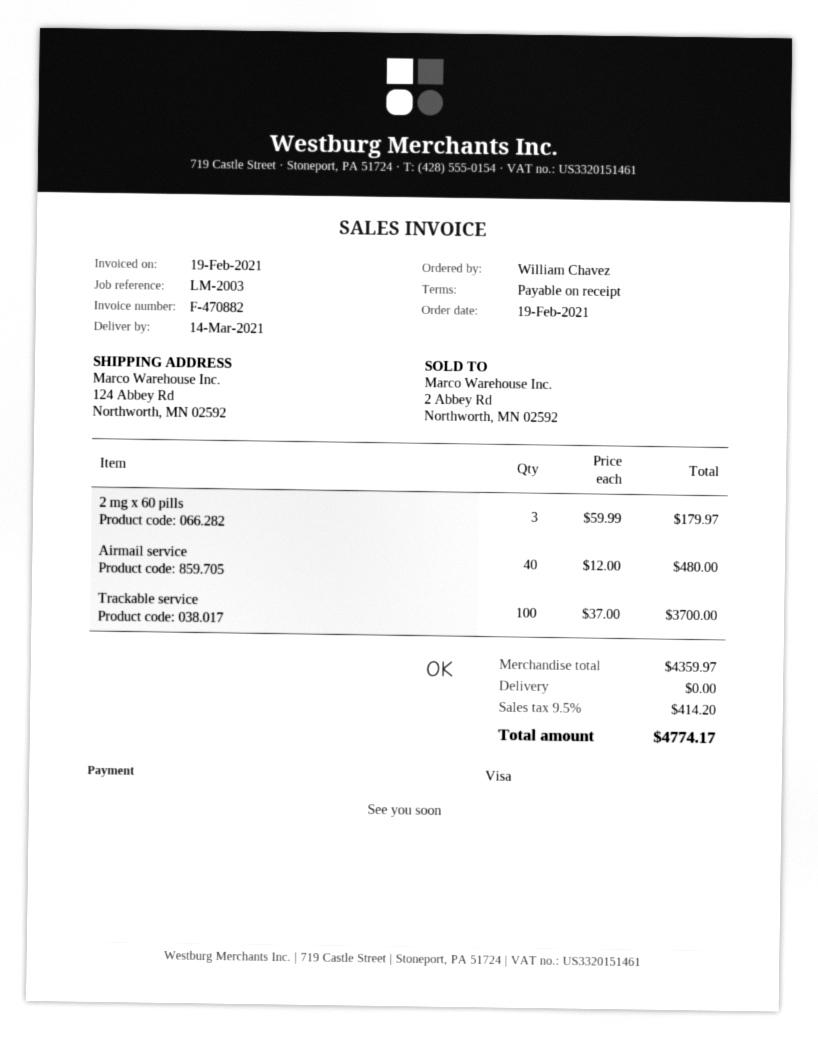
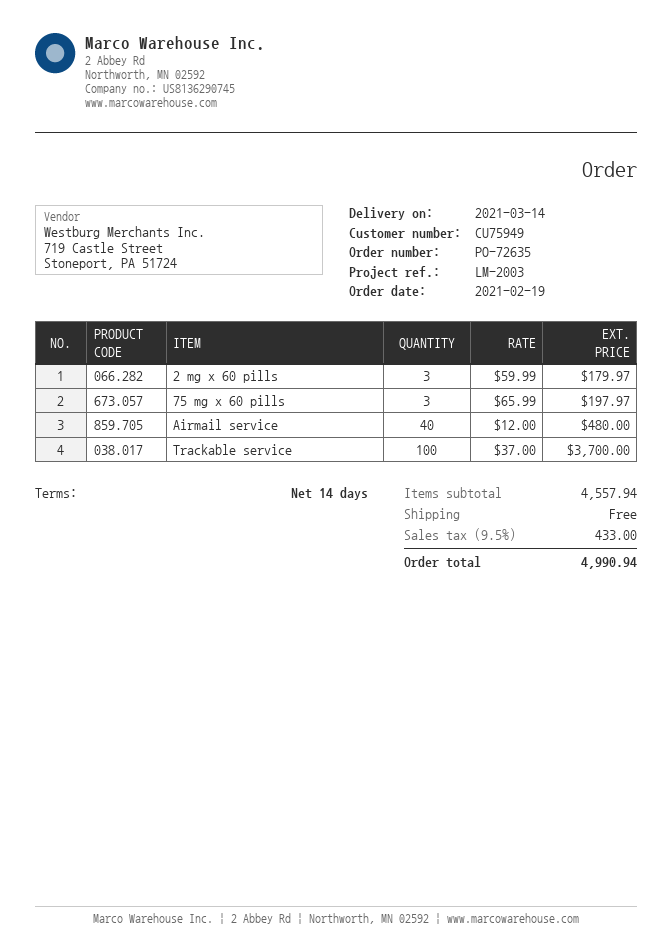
payment terms: on receipt -> 14 days
75 mg x 60 pills: none -> 3 x 65.99 = 197.97
subtotal: 4359.97 -> 4557.94
tax: 9.5% = 414.20 -> 9.5% = 433.00
total: 4774.17 -> 4990.94

